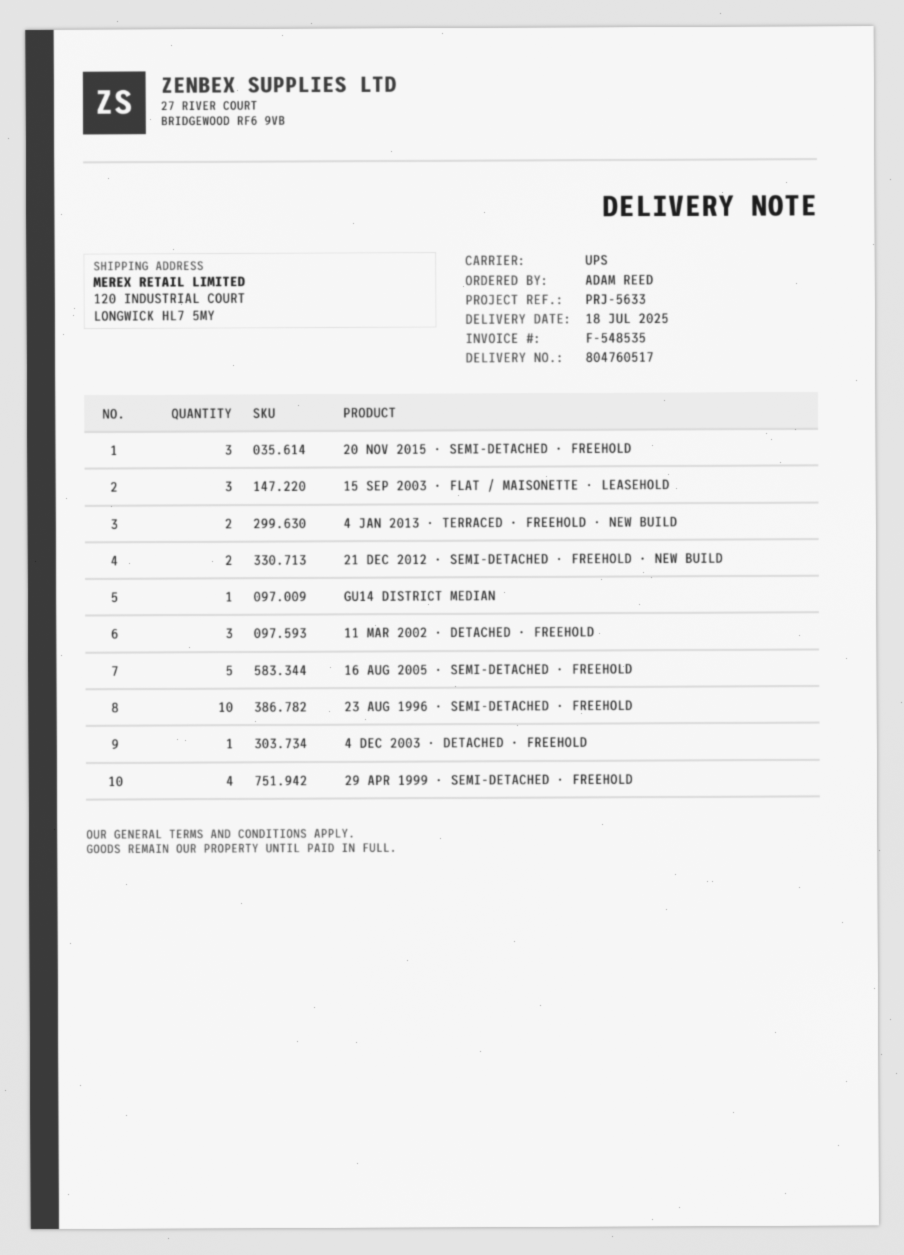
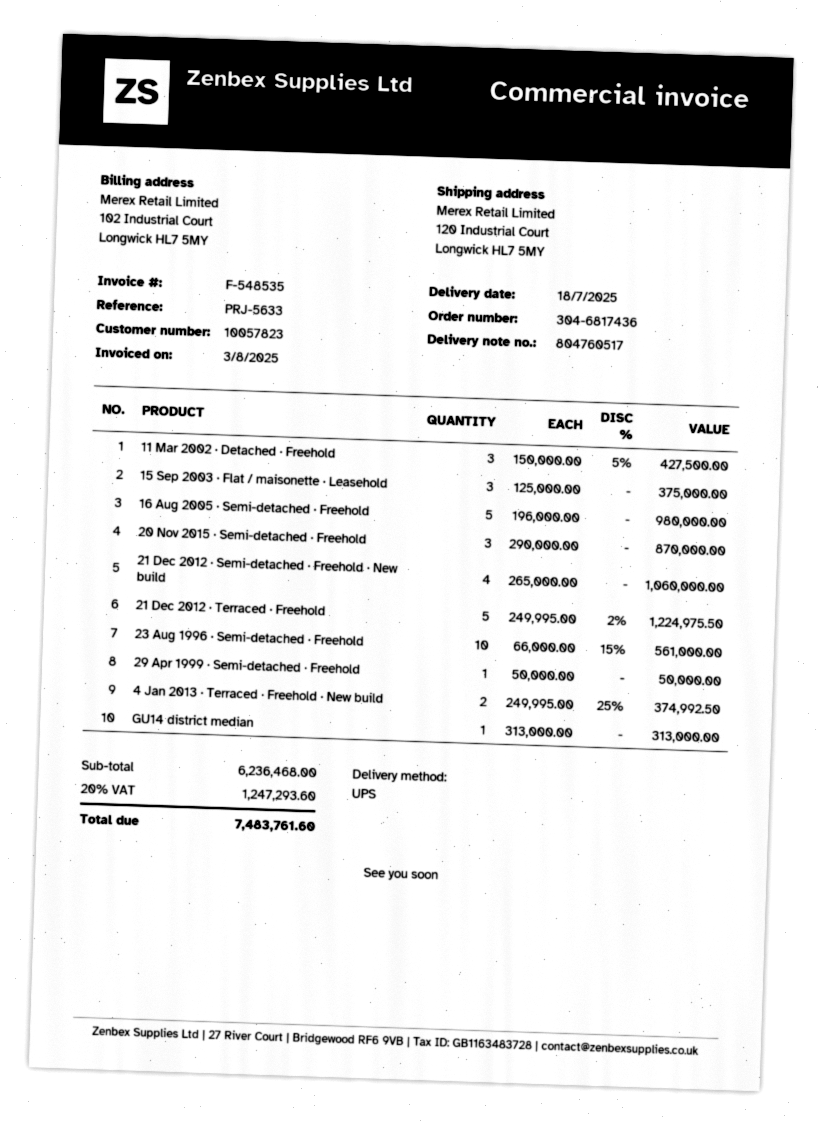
21 DEC 2012 · SEMI-DETACHED · FREEHOLD · NEW BUILD: 2 -> 4
4 DEC 2003 · DETACHED · FREEHOLD: 1 -> none
29 APR 1999 · SEMI-DETACHED · FREEHOLD: 4 -> 1
21 Dec 2012 · Terraced · Freehold: none -> 5

